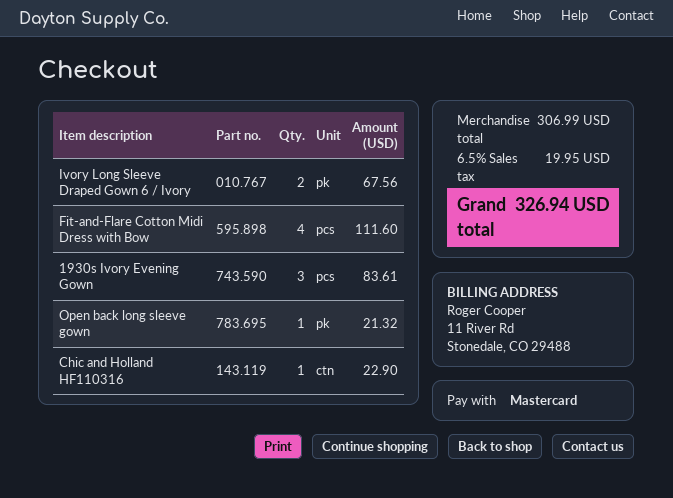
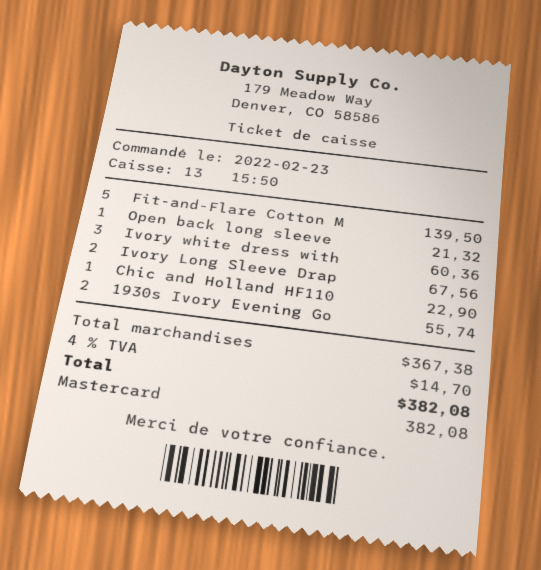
Fit-and-Flare Cotton Midi Dress with Bow: 4 for 111.60 -> 5 for 139.50
1930s Ivory Evening Gown: 3 for 83.61 -> 2 for 55.74
Ivory white dress with: none -> 3 for 60.36
subtotal: 306.99 -> 367.38
tax: 6.5% = 19.95 -> 4% = 14.70
total: 326.94 -> 382.08

